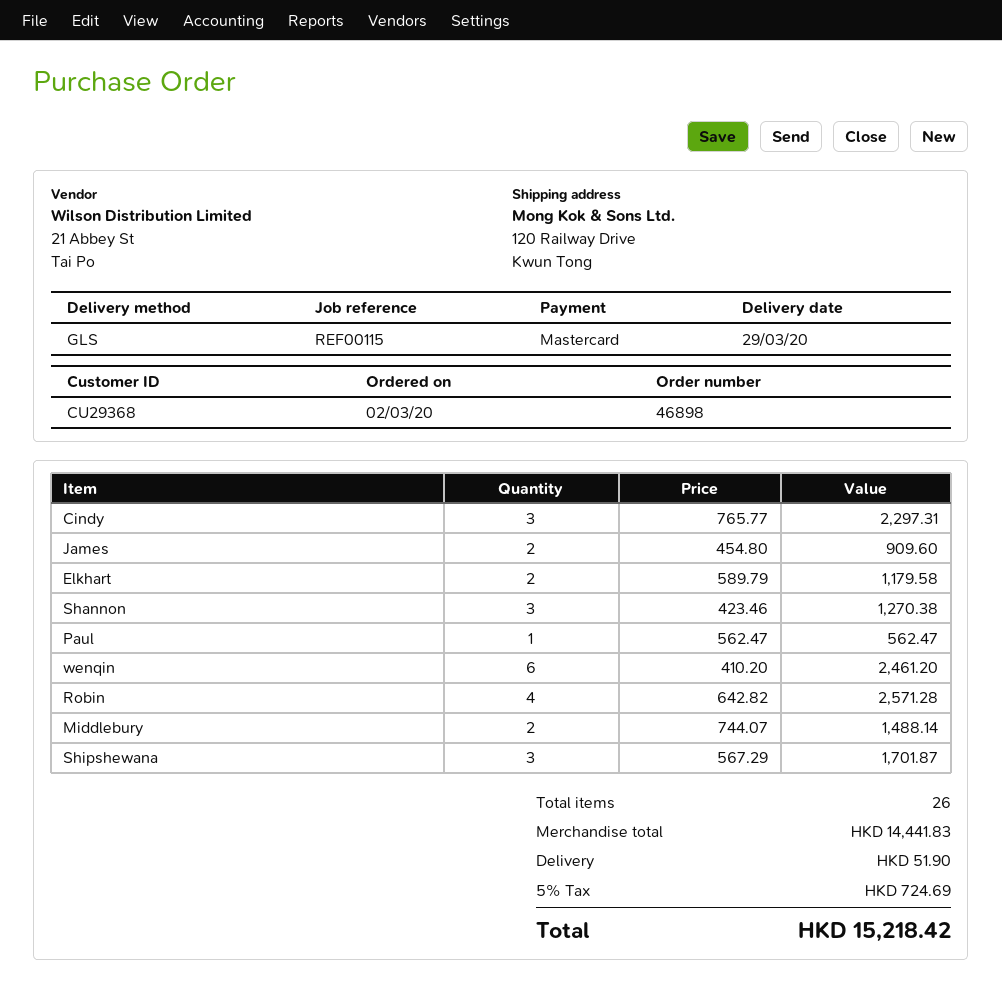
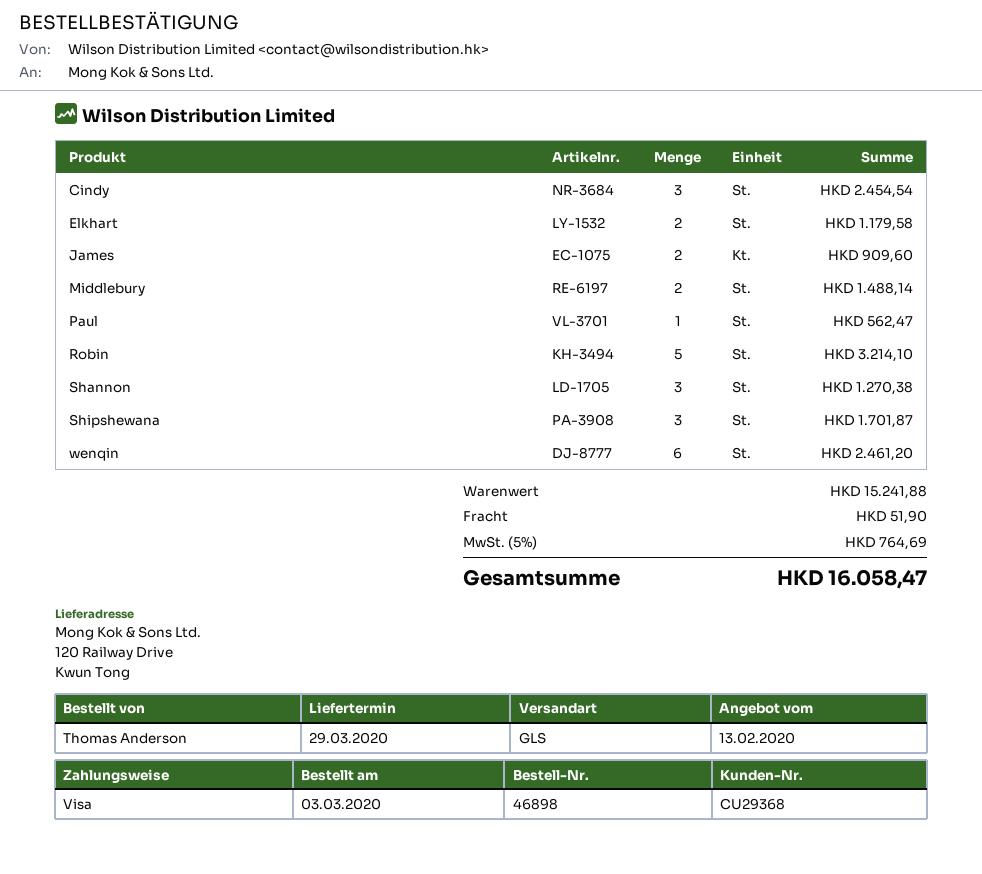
order date: 2020-03-02 -> 2020-03-03
payment method: Mastercard -> Visa
Cindy: 3 for 2297.31 -> 3 for 2454.54
Robin: 4 for 2571.28 -> 5 for 3214.10
subtotal: 14441.83 -> 15241.88
tax: 5% = 724.69 -> 5% = 764.69
total: 15218.42 -> 16058.47

